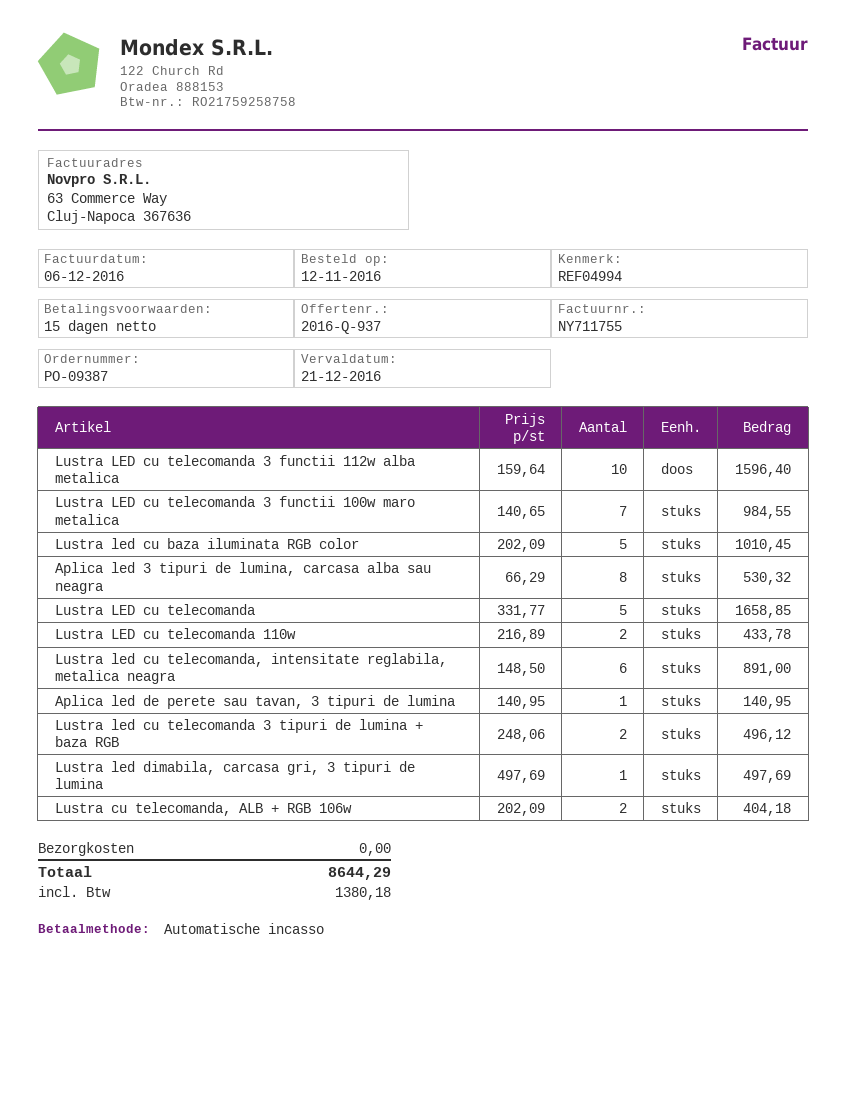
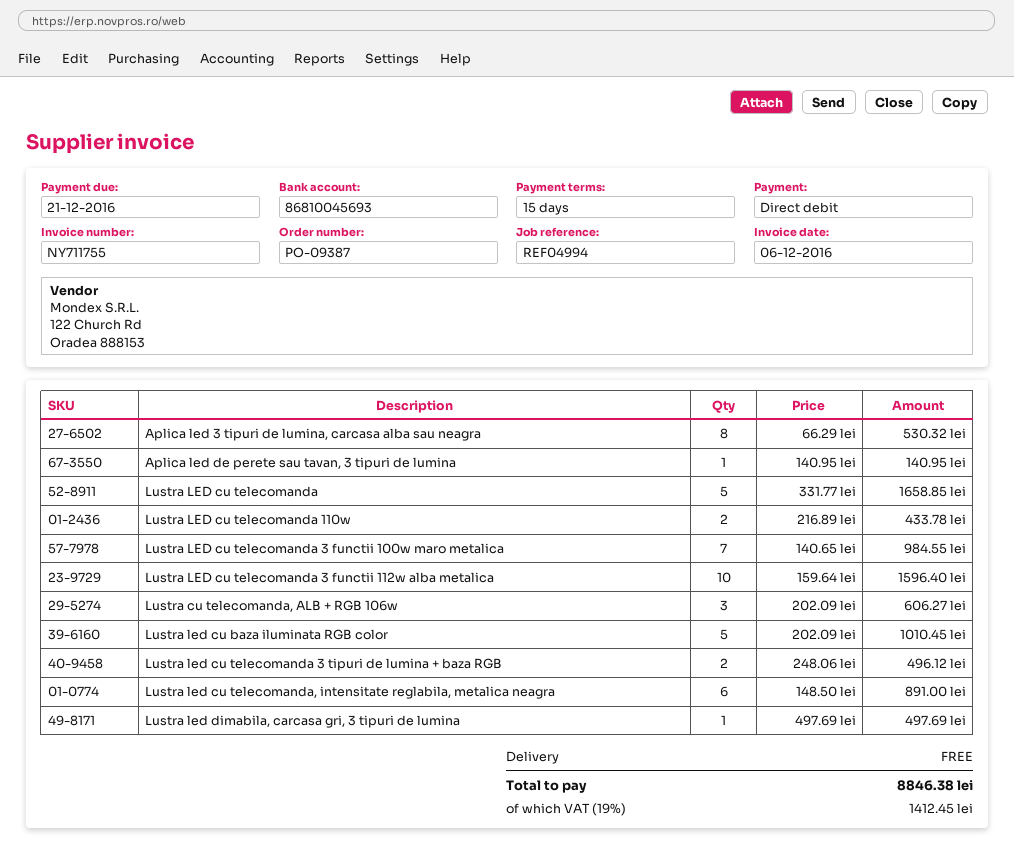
Lustra cu telecomanda, ALB + RGB 106w: 2 x 202.09 = 404.18 -> 3 x 202.09 = 606.27
tax: 1380.18 -> 1412.45
total: 8644.29 -> 8846.38

